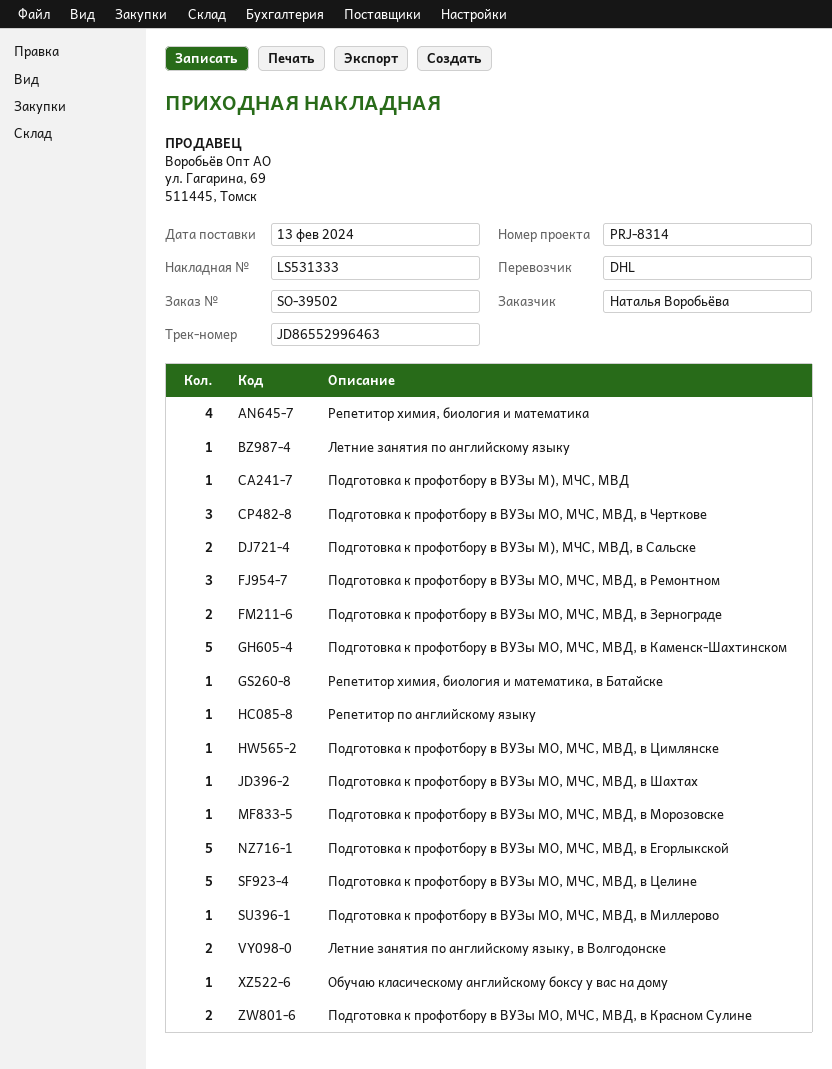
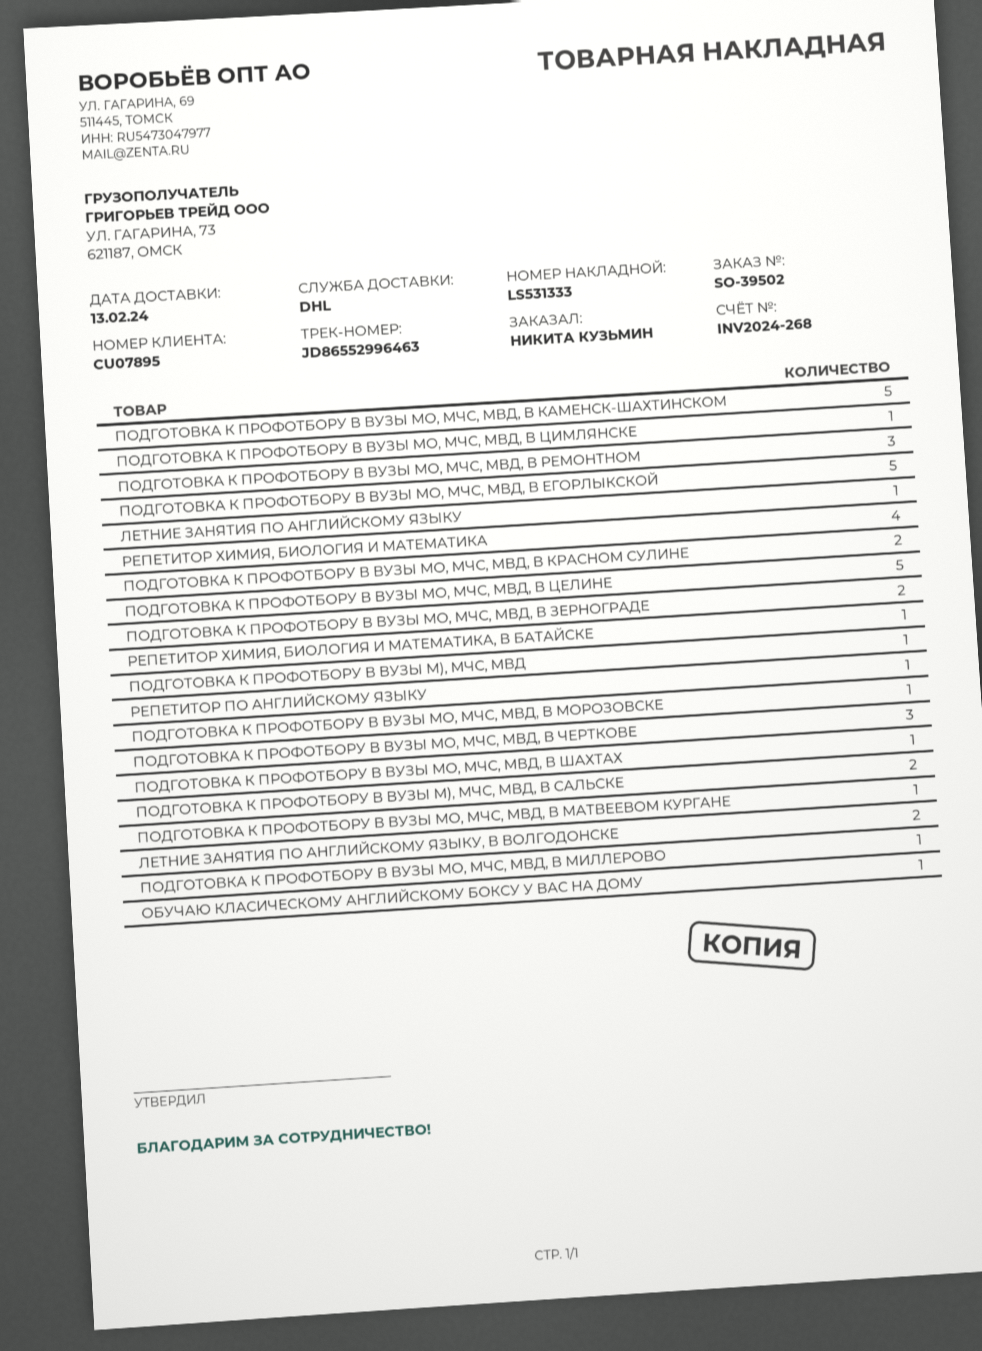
ordered by: Наталья Воробьёва -> НИКИТА КУЗЬМИН
ПОДГОТОВКА К ПРОФОТБОРУ В ВУЗЫ МО, МЧС, МВД, В МАТВЕЕВОМ КУРГАНЕ: none -> 1

